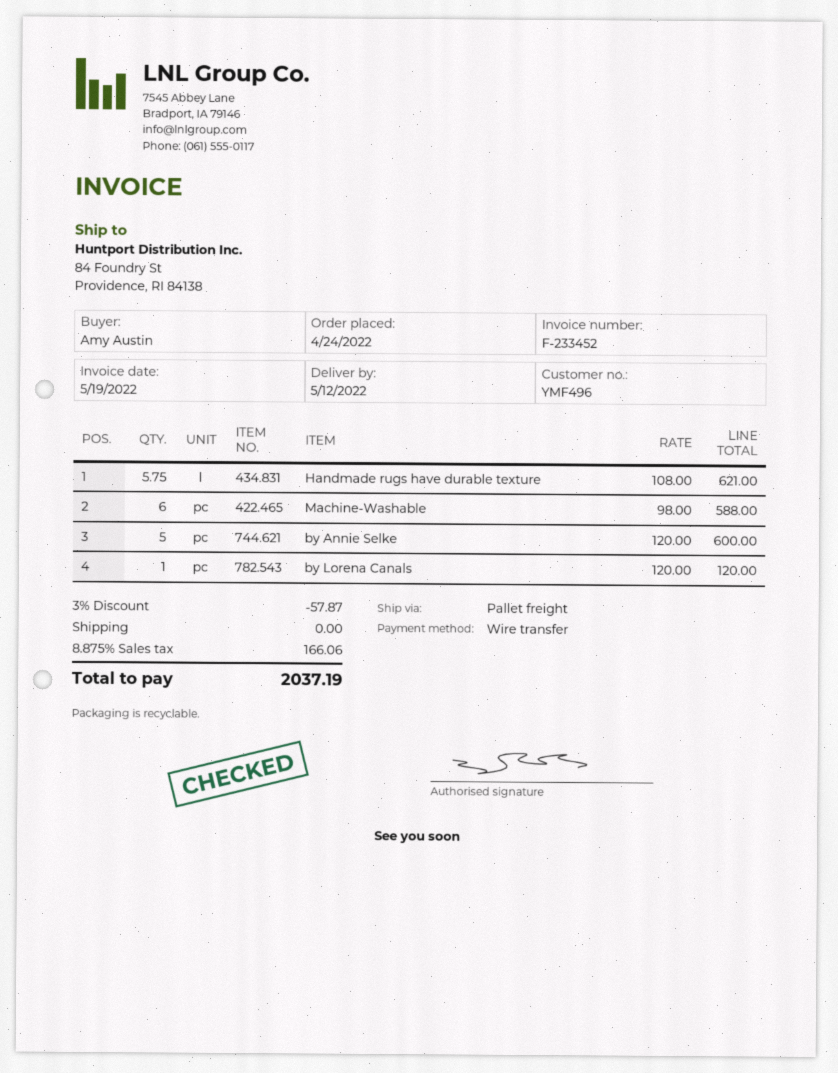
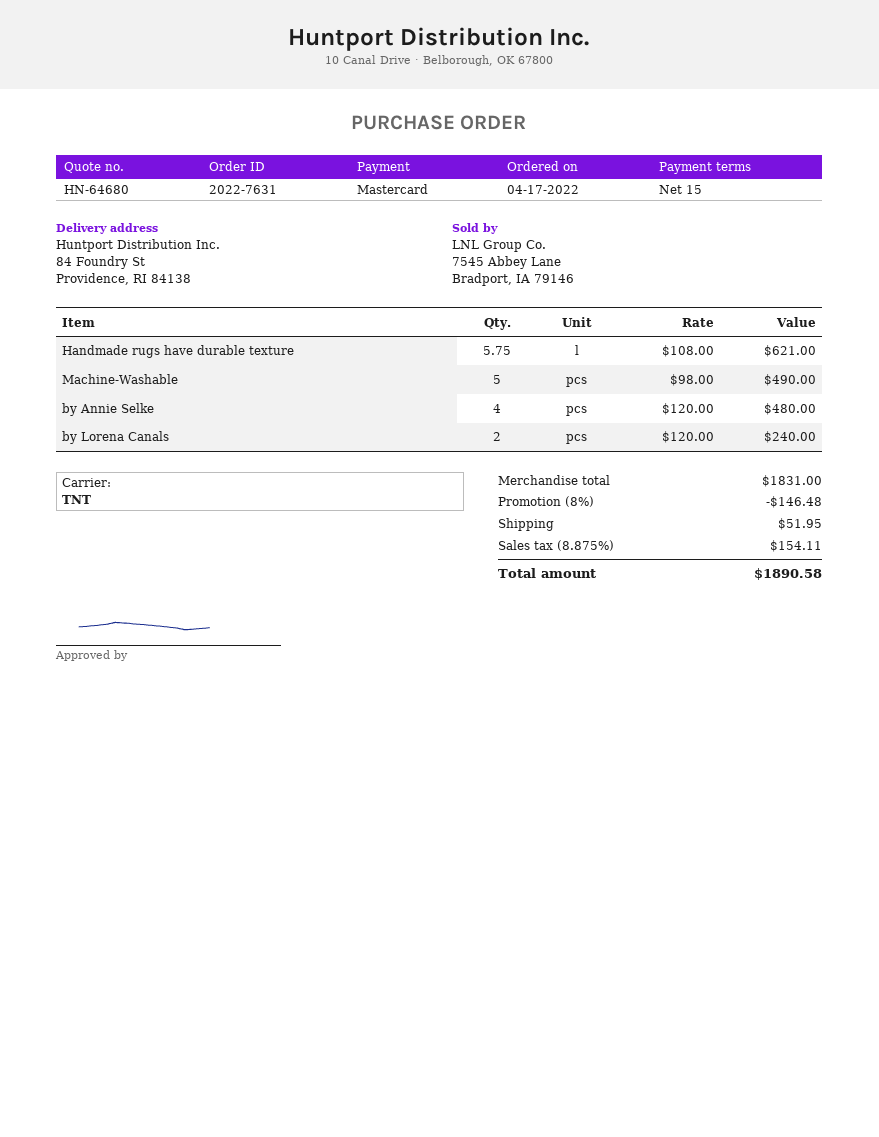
order date: 2022-04-24 -> 2022-04-17
payment method: bank transfer -> Mastercard
shipping method: pallet freight -> TNT
Machine-Washable: 6 x 98.00 = 588.00 -> 5 x 98.00 = 490.00
by Annie Selke: 5 x 120.00 = 600.00 -> 4 x 120.00 = 480.00
by Lorena Canals: 1 x 120.00 = 120.00 -> 2 x 120.00 = 240.00
discount: 3% = 57.87 -> 8% = 146.48
shipping: 0.00 -> 51.95
tax: 8.875% = 166.06 -> 8.875% = 154.11
total: 2037.19 -> 1890.58

